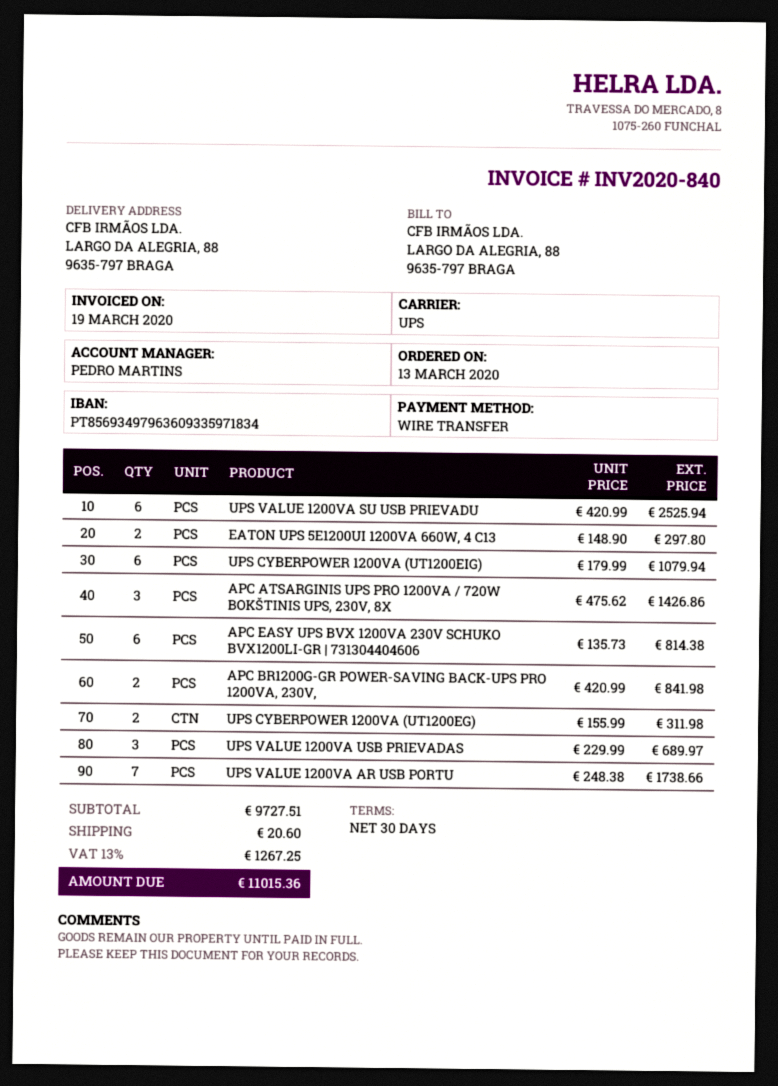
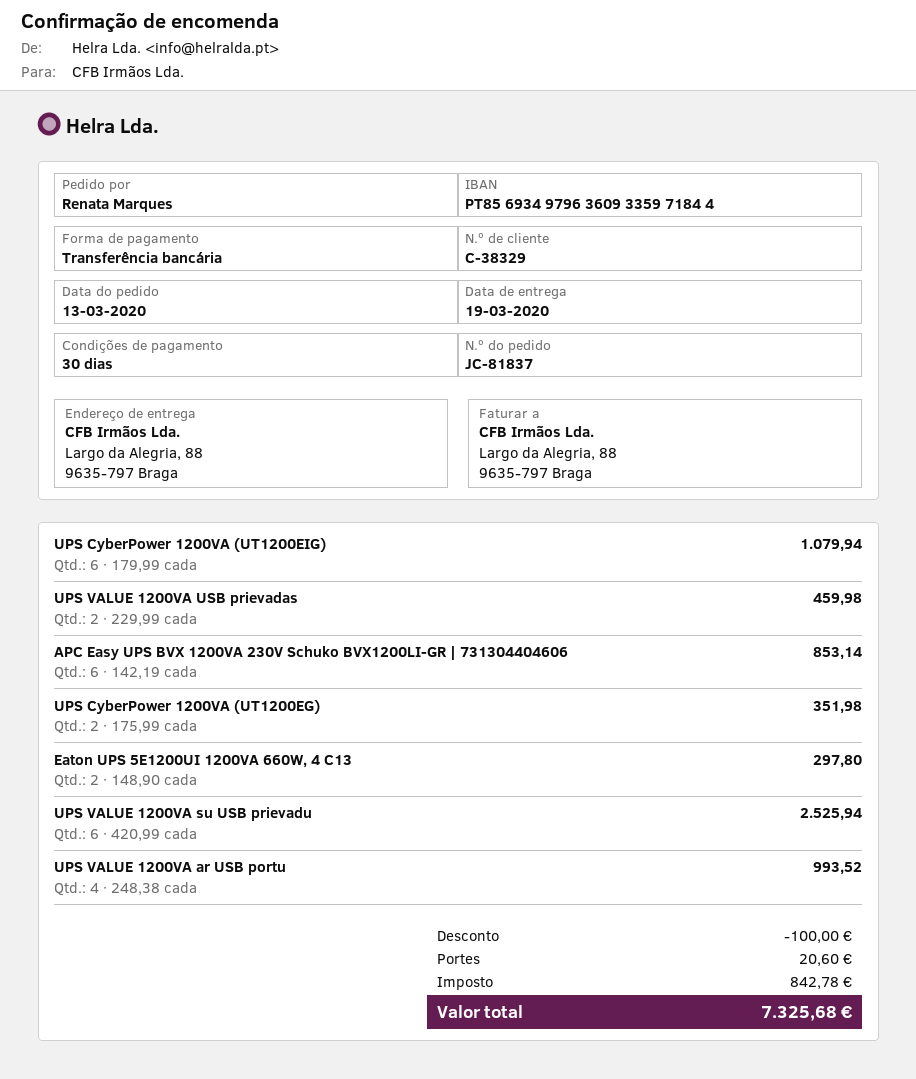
bank account: PT85693497963609335971834 -> PT85693497963609335971844
APC ATSARGINIS UPS PRO 1200VA / 720W BOKŠTINIS UPS, 230V, 8X: 3 x 475.62 = 1426.86 -> none
APC EASY UPS BVX 1200VA 230V SCHUKO BVX1200LI-GR | 731304404606: 6 x 135.73 = 814.38 -> 6 x 142.19 = 853.14
APC BR1200G-GR POWER-SAVING BACK-UPS PRO 1200VA, 230V,: 2 x 420.99 = 841.98 -> none
UPS CYBERPOWER 1200VA (UT1200EG): 2 x 155.99 = 311.98 -> 2 x 175.99 = 351.98
UPS VALUE 1200VA USB PRIEVADAS: 3 x 229.99 = 689.97 -> 2 x 229.99 = 459.98
UPS VALUE 1200VA AR USB PORTU: 7 x 248.38 = 1738.66 -> 4 x 248.38 = 993.52
discount: none -> 100.00
tax: 1267.25 -> 842.78
total: 11015.36 -> 7325.68

